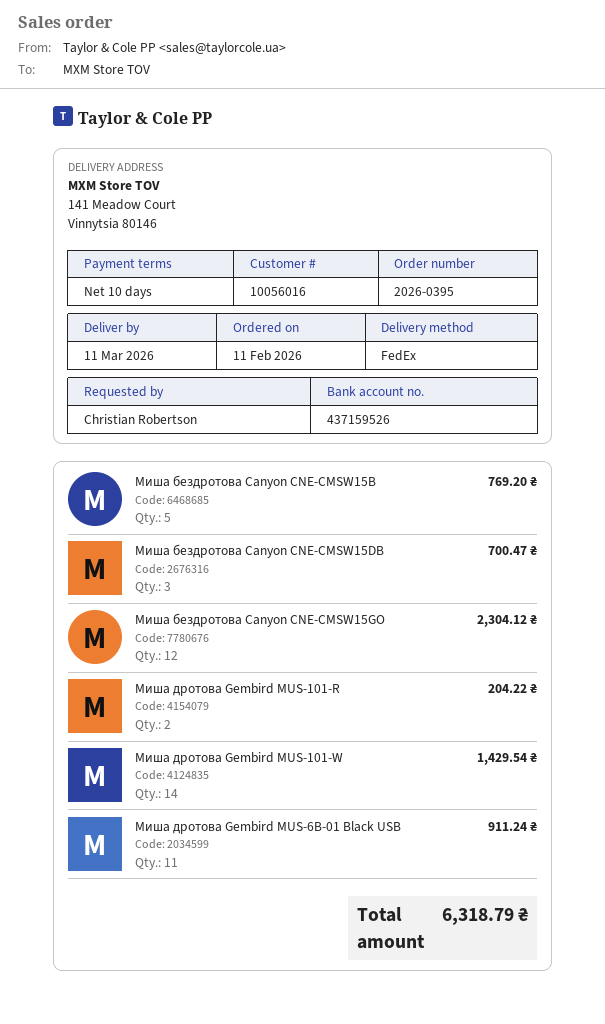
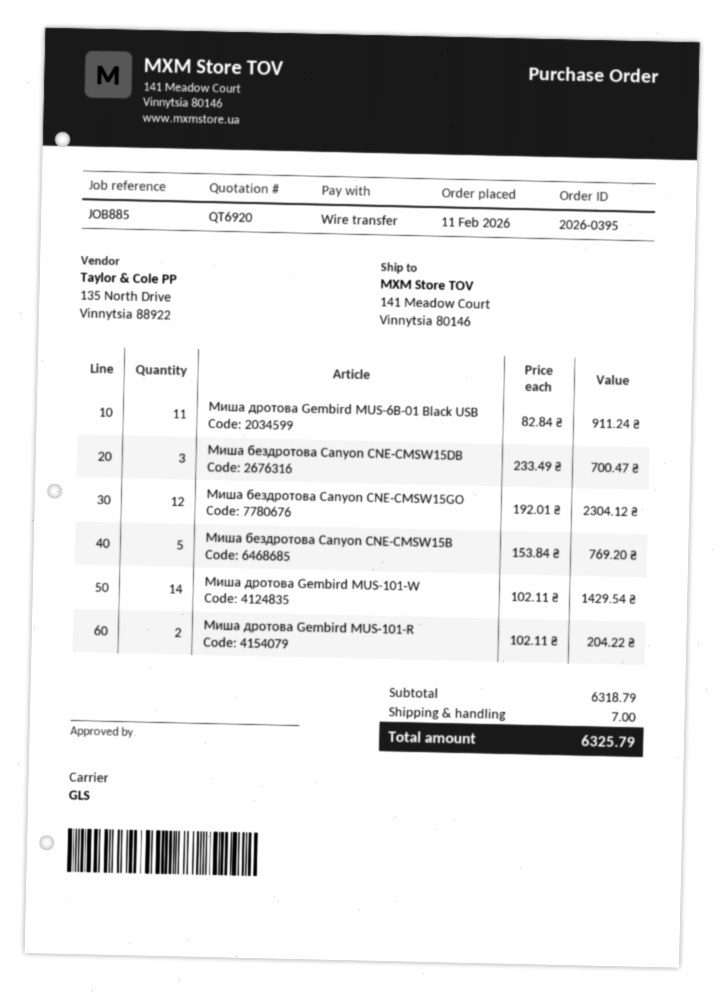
shipping method: FedEx -> GLS
shipping: none -> 7.00
total: 6318.79 -> 6325.79

